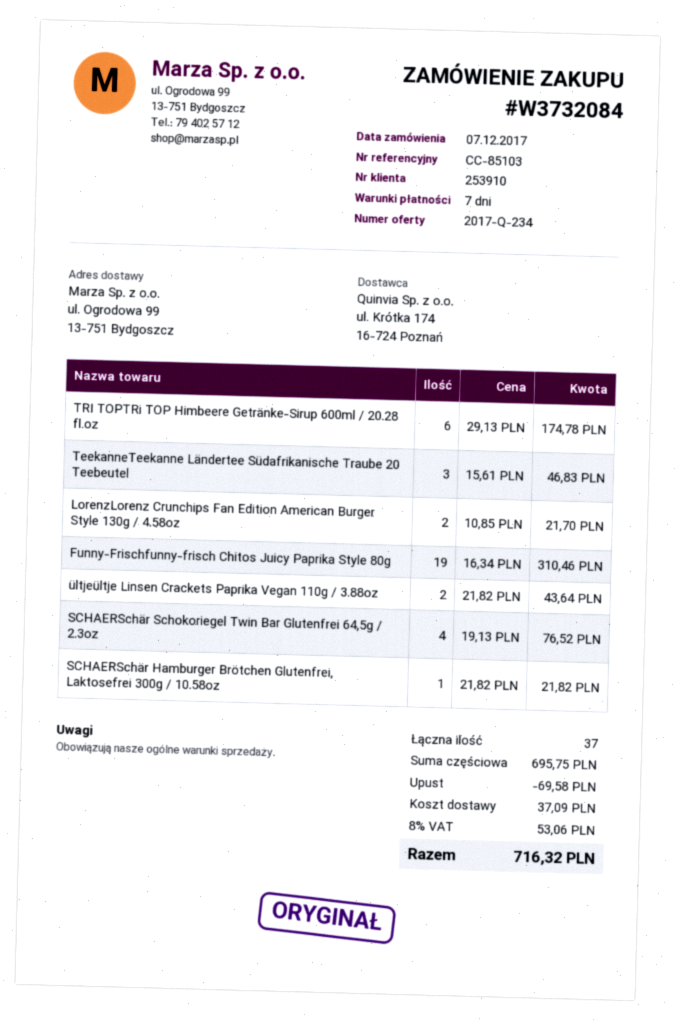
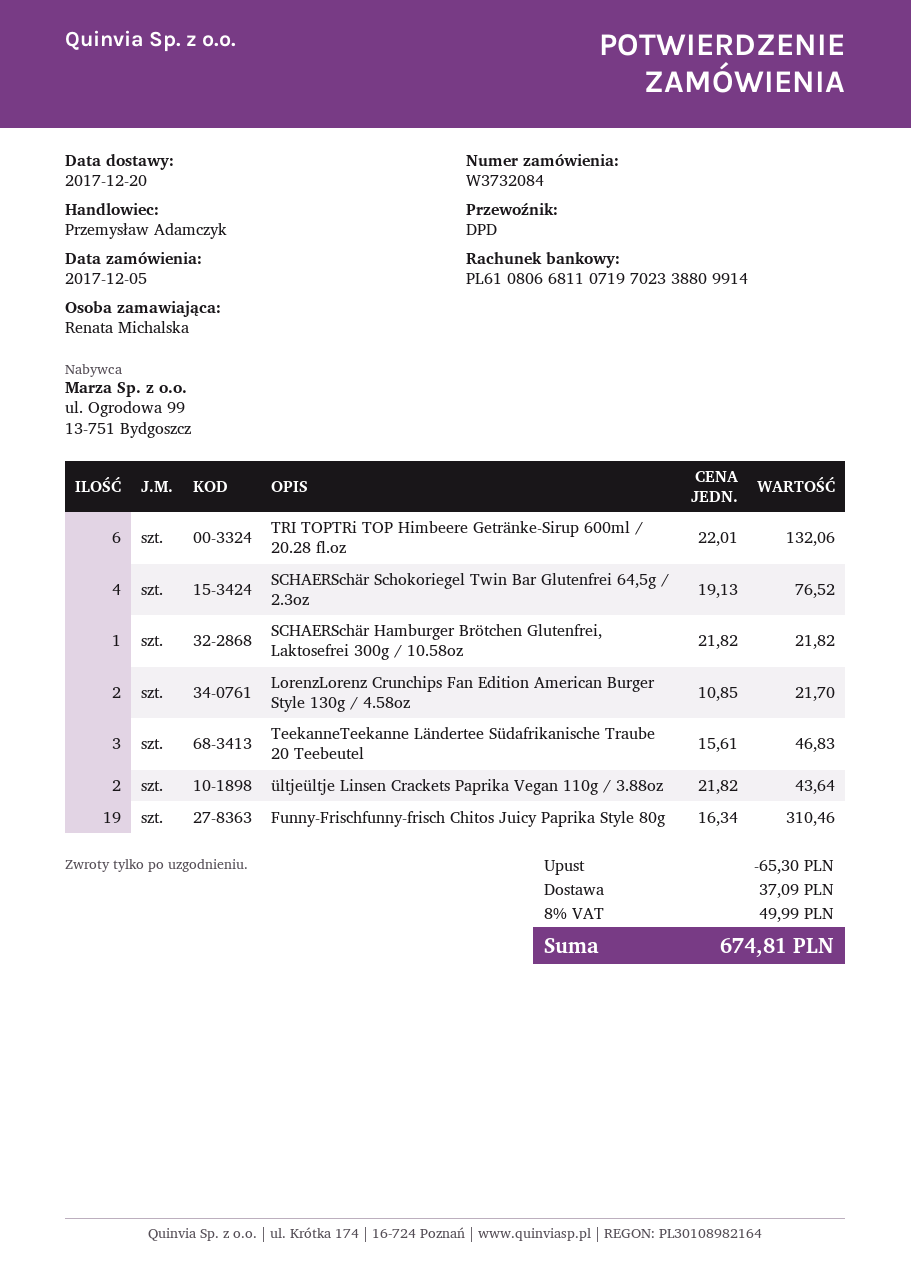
order date: 2017-12-07 -> 2017-12-05
TRI TOPTRi TOP Himbeere Getränke-Sirup 600ml / 20.28 fl.oz: 6 x 29.13 = 174.78 -> 6 x 22.01 = 132.06
discount: 69.58 -> 65.30
tax: 8% = 53.06 -> 8% = 49.99
total: 716.32 -> 674.81

